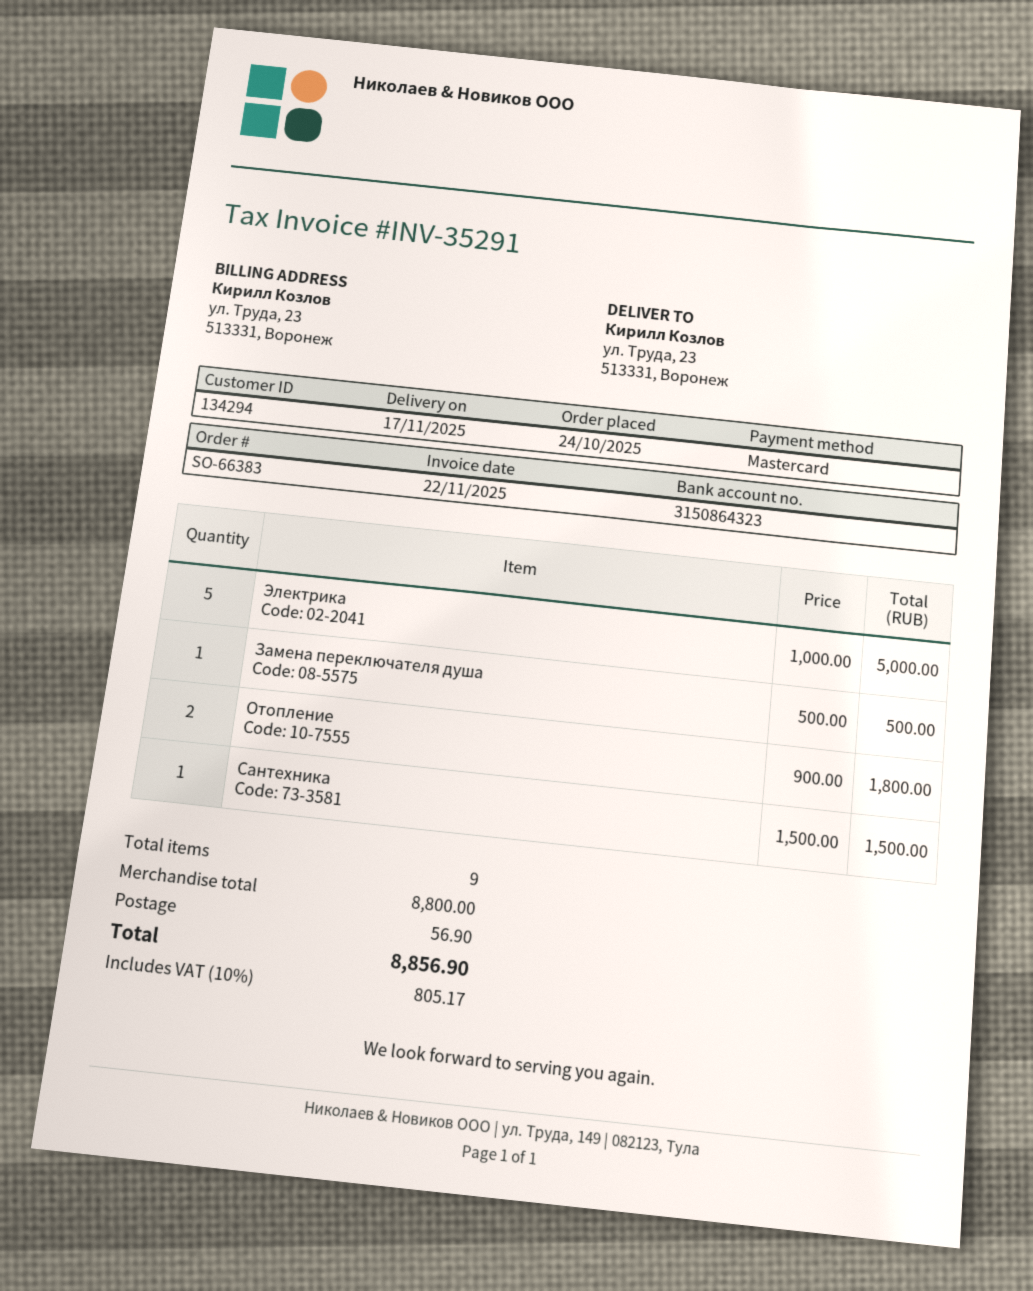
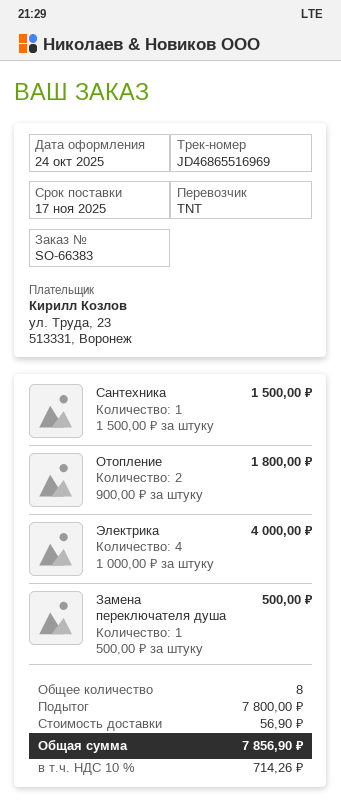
Электрика: 5 x 1000.00 = 5000.00 -> 4 x 1000.00 = 4000.00
total quantity: 9 -> 8
subtotal: 8800.00 -> 7800.00
tax: 10% = 805.17 -> 10% = 714.26
total: 8856.90 -> 7856.90

